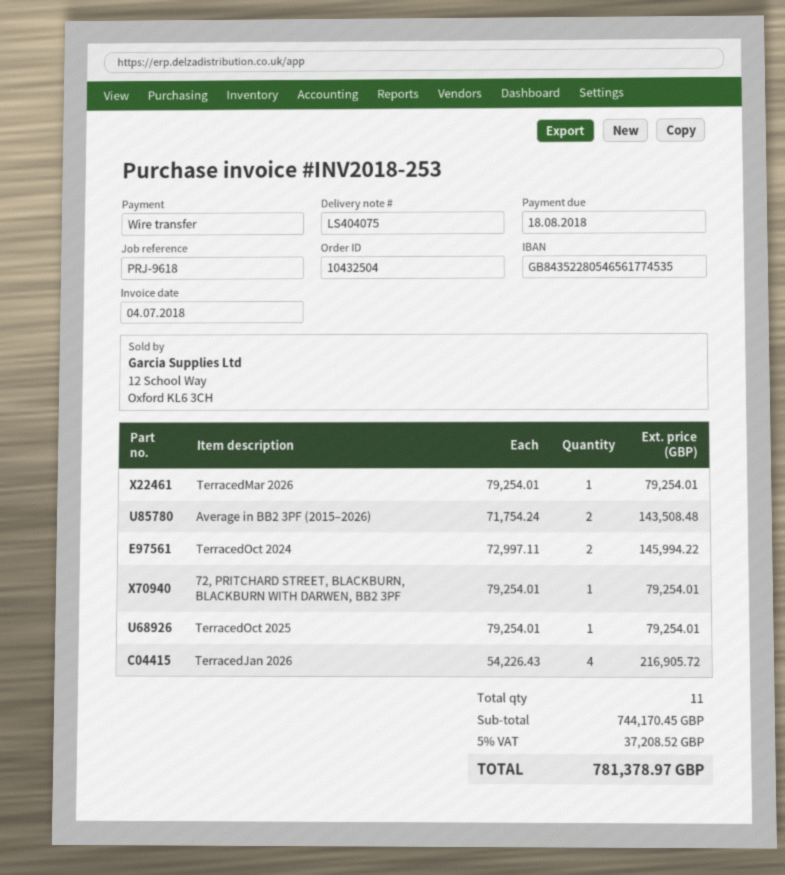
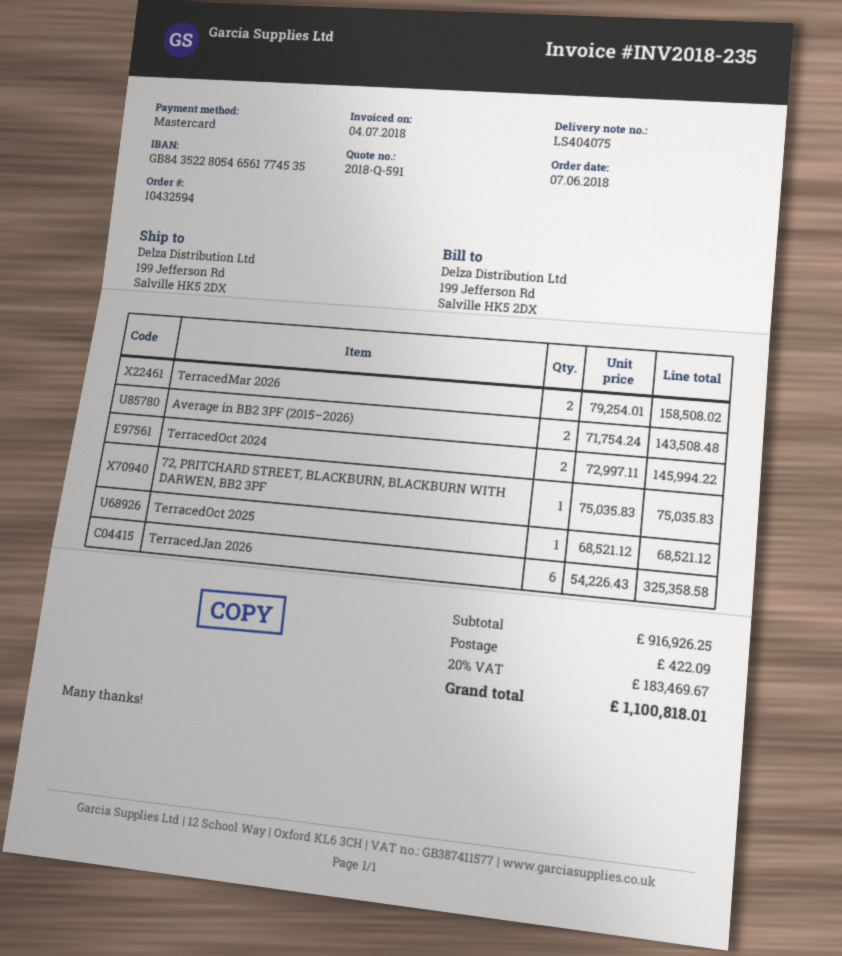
order number: 10432504 -> 10432594
invoice number: INV2018-253 -> INV2018-235
payment method: bank transfer -> Mastercard
TerracedMar 2026: 1 x 79254.01 = 79254.01 -> 2 x 79254.01 = 158508.02
72, PRITCHARD STREET, BLACKBURN, BLACKBURN WITH DARWEN, BB2 3PF: 1 x 79254.01 = 79254.01 -> 1 x 75035.83 = 75035.83
TerracedOct 2025: 1 x 79254.01 = 79254.01 -> 1 x 68521.12 = 68521.12
TerracedJan 2026: 4 x 54226.43 = 216905.72 -> 6 x 54226.43 = 325358.58
subtotal: 744170.45 -> 916926.25
shipping: none -> 422.09
tax: 5% = 37208.52 -> 20% = 183469.67
total: 781378.97 -> 1100818.01

